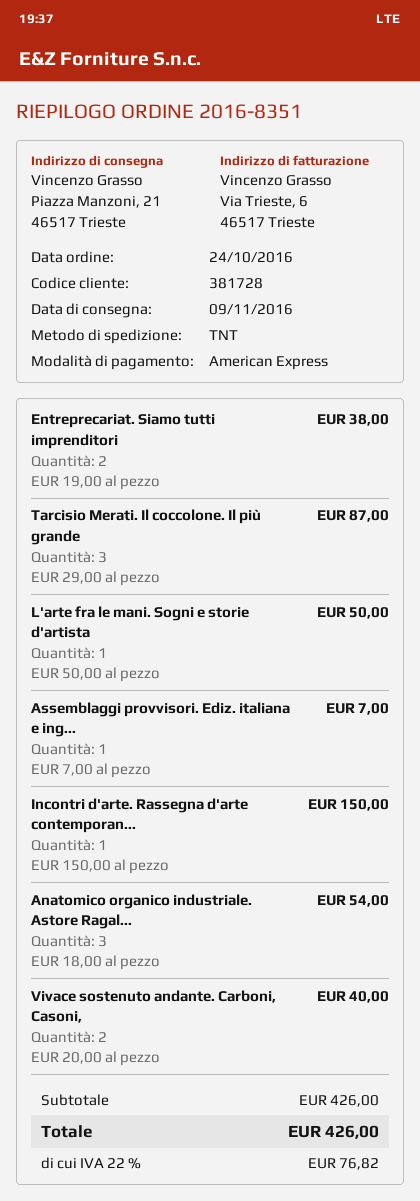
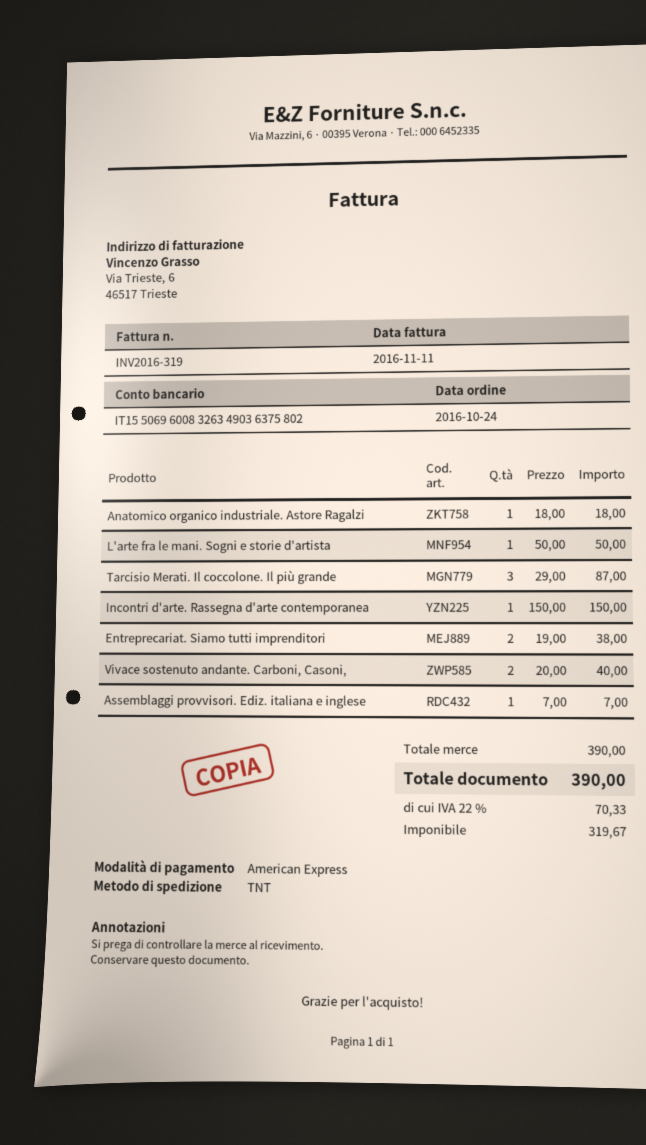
Anatomico organico industriale. Astore Ragal...: 3 x 18.00 = 54.00 -> 1 x 18.00 = 18.00
subtotal: 426.00 -> 390.00
tax: 22% = 76.82 -> 22% = 70.33
total: 426.00 -> 390.00

